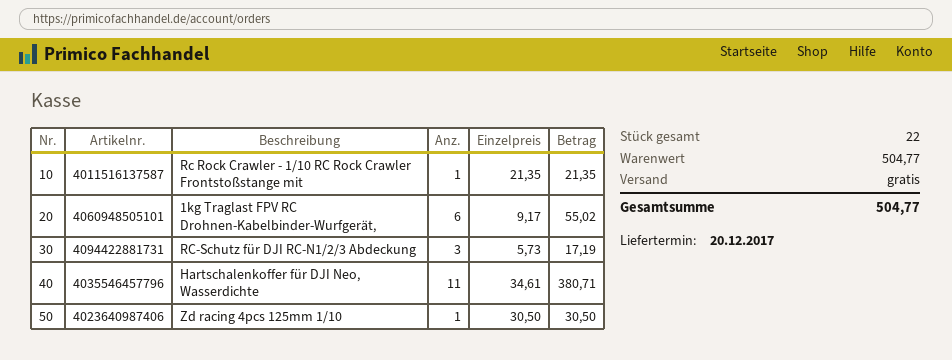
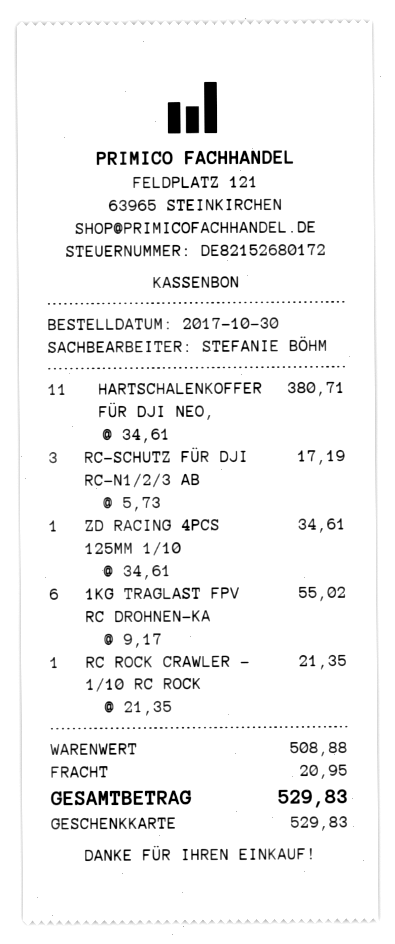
Zd racing 4pcs 125mm 1/10: 1 x 30.50 = 30.50 -> 1 x 34.61 = 34.61
subtotal: 504.77 -> 508.88
shipping: 0.00 -> 20.95
total: 504.77 -> 529.83

